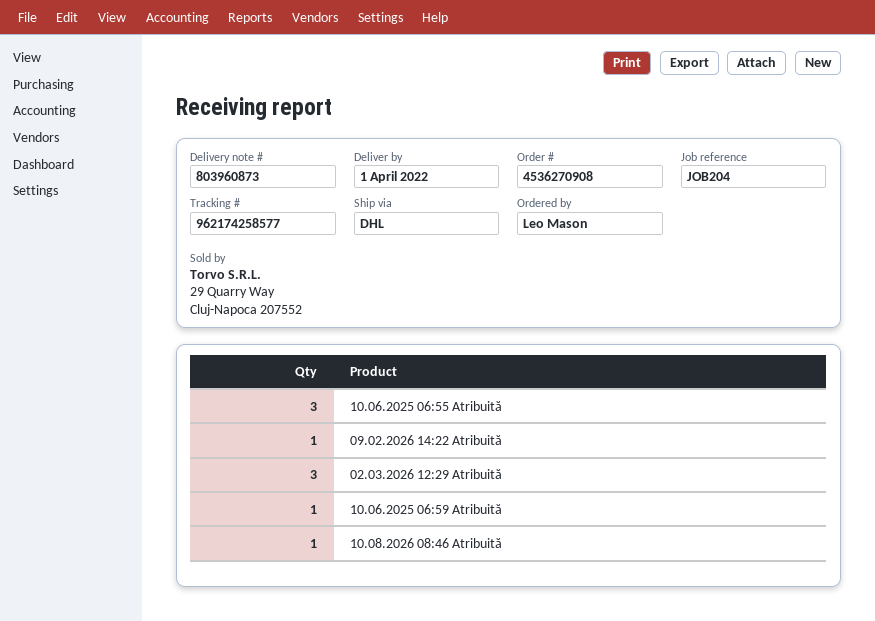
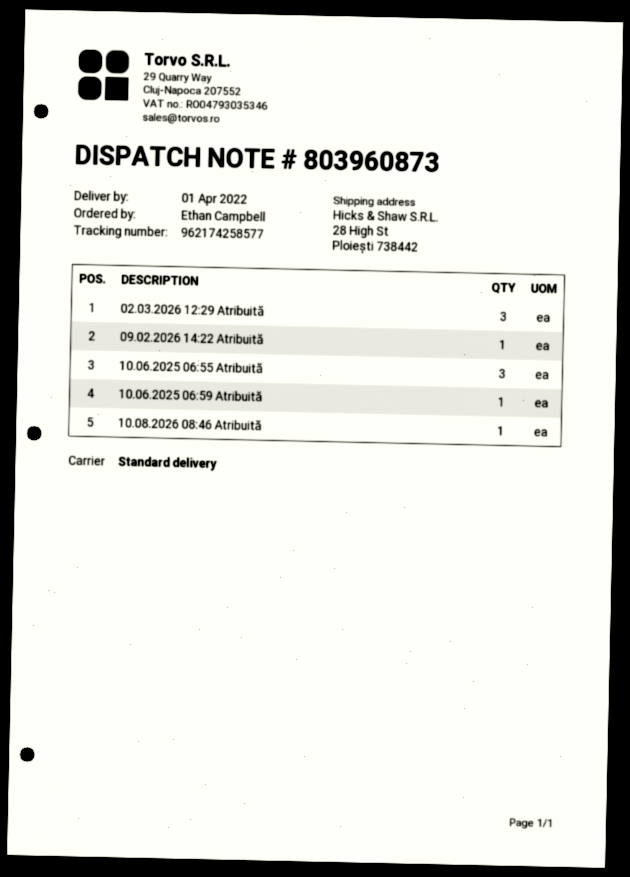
ordered by: Leo Mason -> Ethan Campbell
shipping method: DHL -> standard

